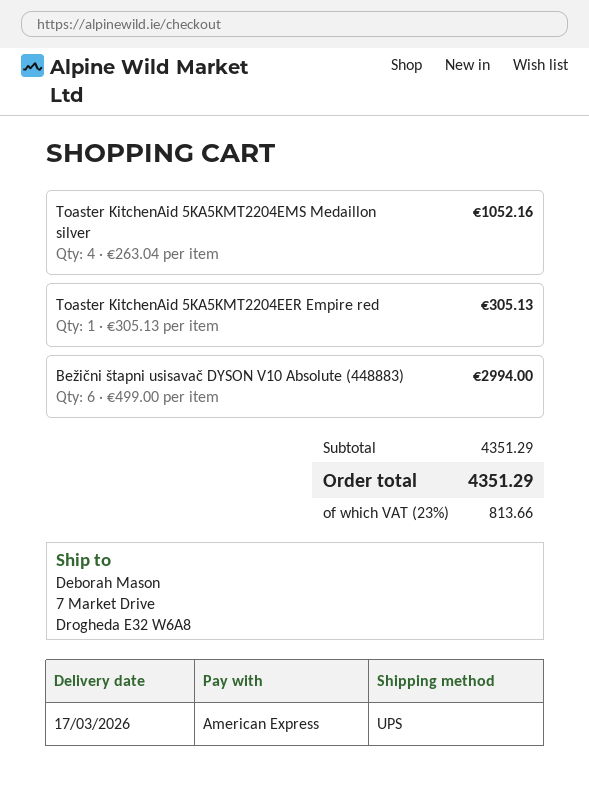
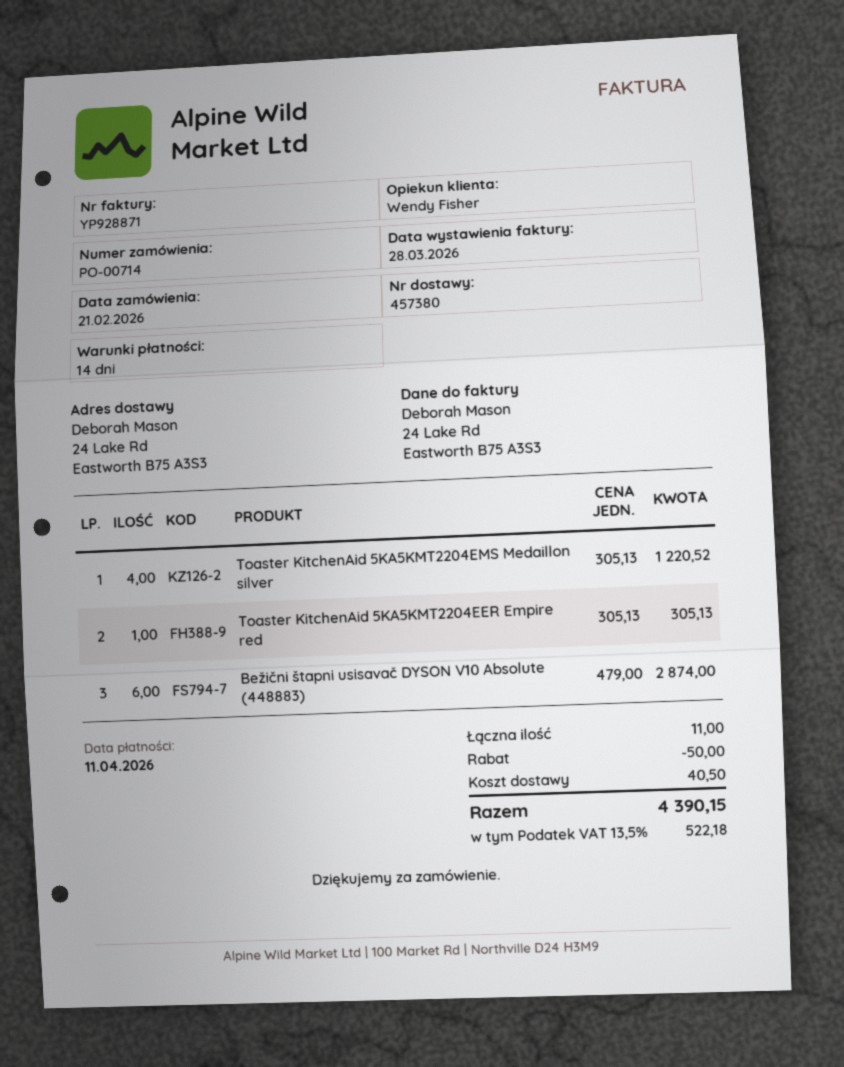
ship to: 7 Market Drive, Drogheda E32 W6A8 -> 24 Lake Rd, Eastworth B75 A3S3
Toaster KitchenAid 5KA5KMT2204EMS Medaillon silver: 4 x 263.04 = 1052.16 -> 4 x 305.13 = 1220.52
Bežični štapni usisavač DYSON V10 Absolute (448883): 6 x 499.00 = 2994.00 -> 6 x 479.00 = 2874.00
discount: none -> 50.00
shipping: none -> 40.50
tax: 23% = 813.66 -> 13.5% = 522.18
total: 4351.29 -> 4390.15

